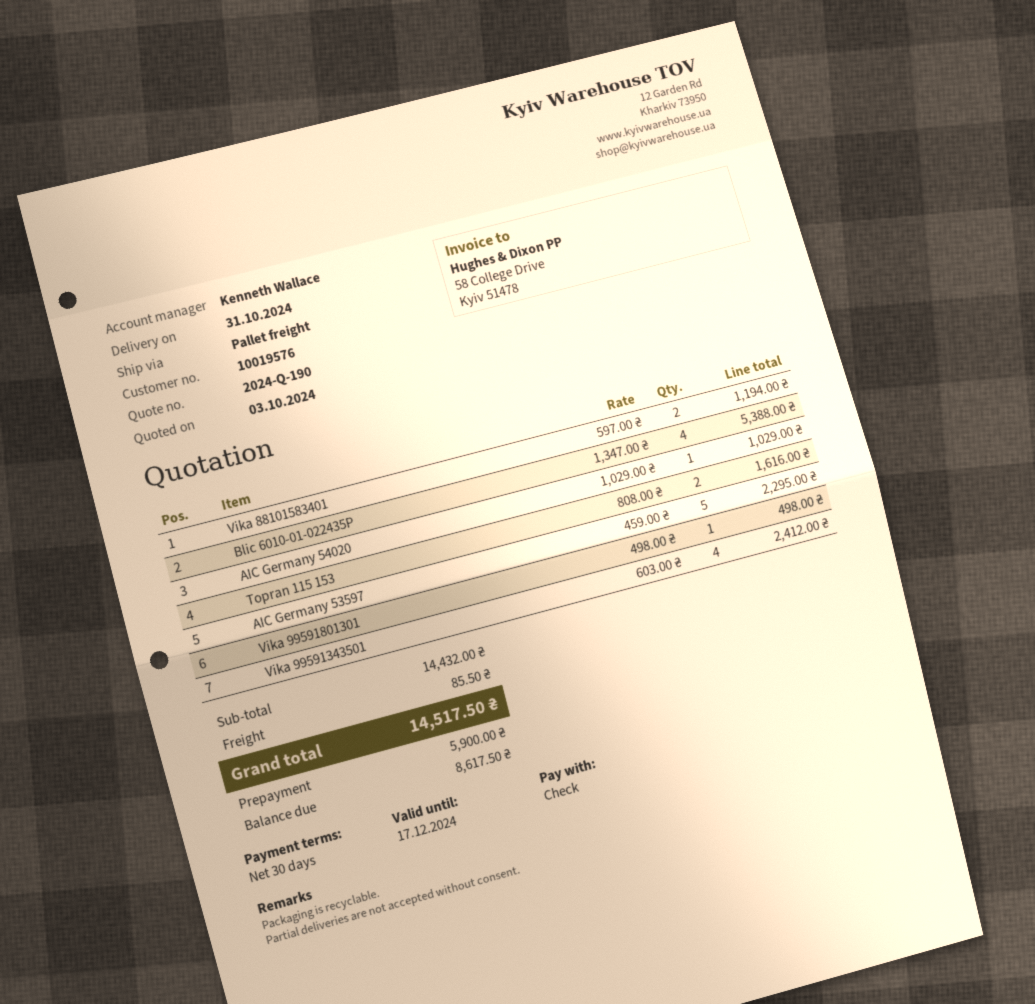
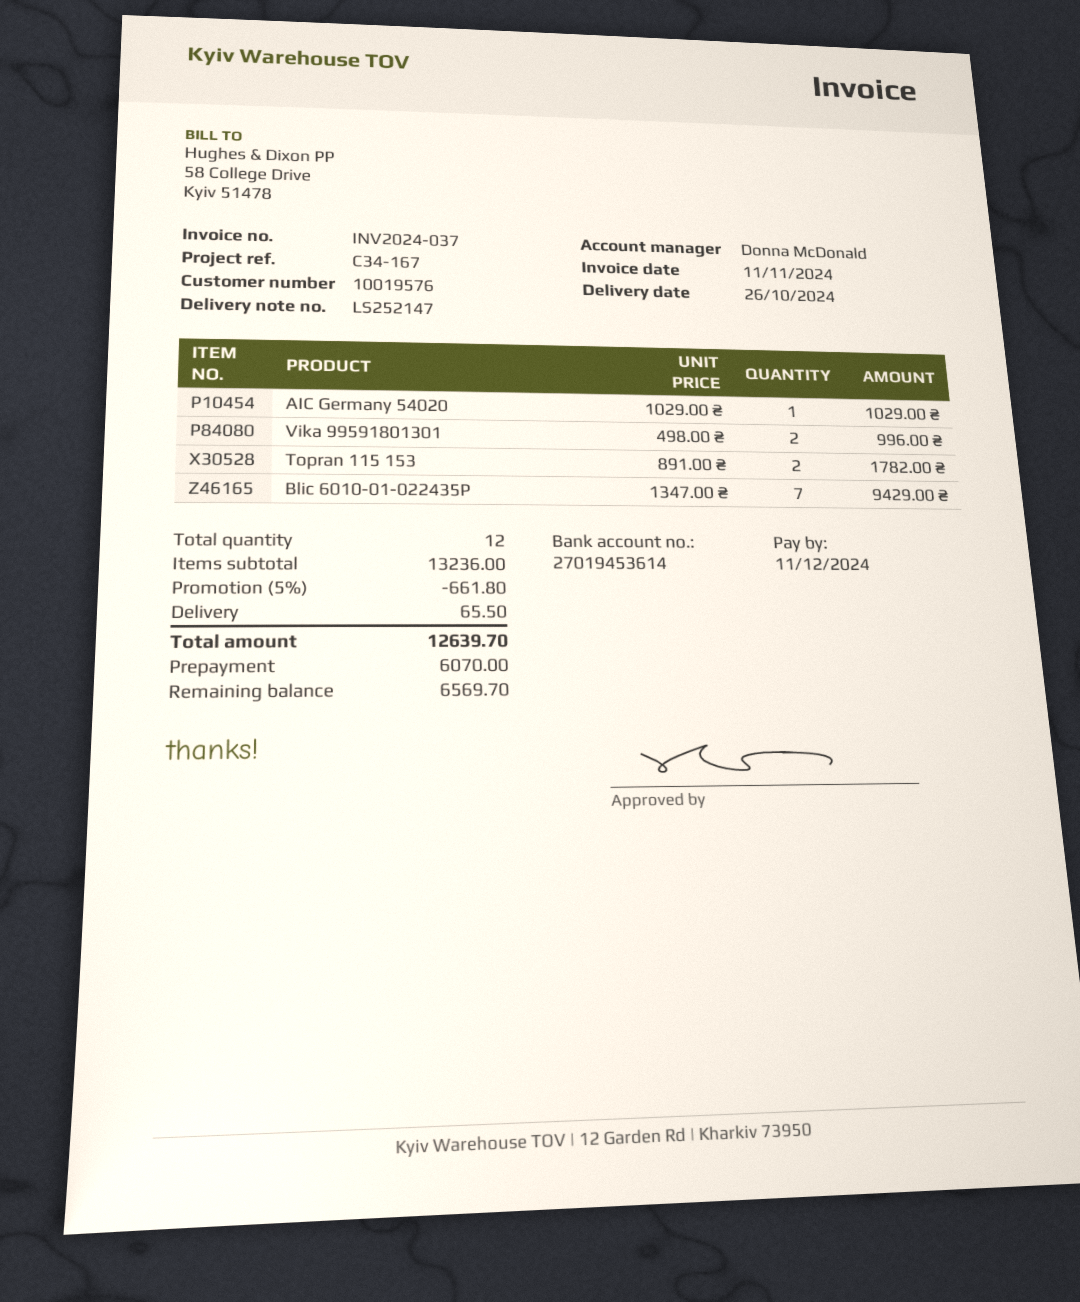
delivery date: 2024-10-31 -> 2024-10-26
sales rep: Kenneth Wallace -> Donna McDonald
Vika 88101583401: 2 x 597.00 = 1194.00 -> none
Blic 6010-01-022435P: 4 x 1347.00 = 5388.00 -> 7 x 1347.00 = 9429.00
Topran 115 153: 2 x 808.00 = 1616.00 -> 2 x 891.00 = 1782.00
AIC Germany 53597: 5 x 459.00 = 2295.00 -> none
Vika 99591801301: 1 x 498.00 = 498.00 -> 2 x 498.00 = 996.00
Vika 99591343501: 4 x 603.00 = 2412.00 -> none
subtotal: 14432.00 -> 13236.00
discount: none -> 5% = 661.80
shipping: 85.50 -> 65.50
total: 14517.50 -> 12639.70
deposit: 5900.00 -> 6070.00
balance: 8617.50 -> 6569.70

